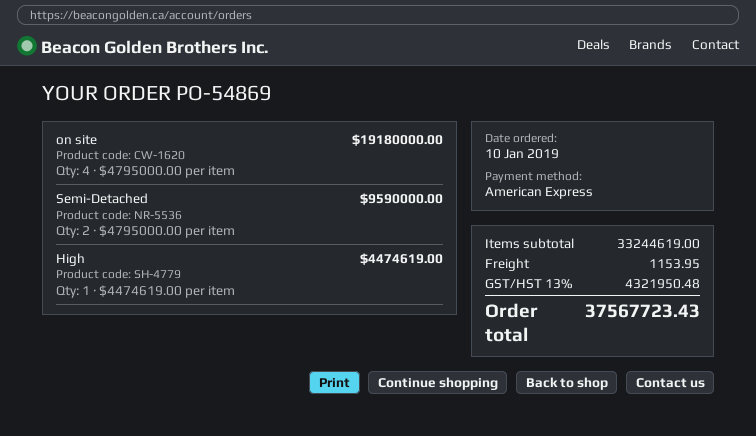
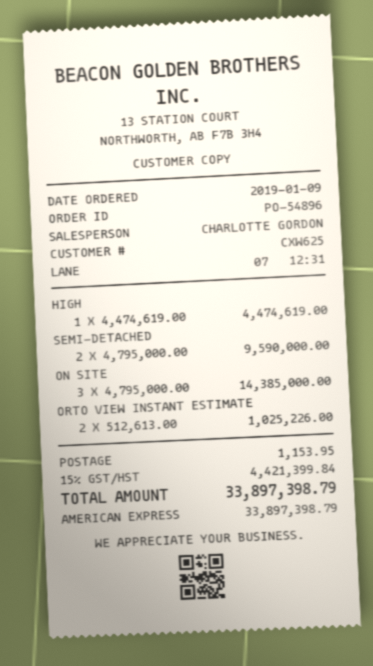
order number: PO-54869 -> PO-54896
order date: 2019-01-10 -> 2019-01-09
on site: 4 x 4795000.00 = 19180000.00 -> 3 x 4795000.00 = 14385000.00
ORTO VIEW INSTANT ESTIMATE: none -> 2 x 512613.00 = 1025226.00
tax: 13% = 4321950.48 -> 15% = 4421399.84
total: 37567723.43 -> 33897398.79

